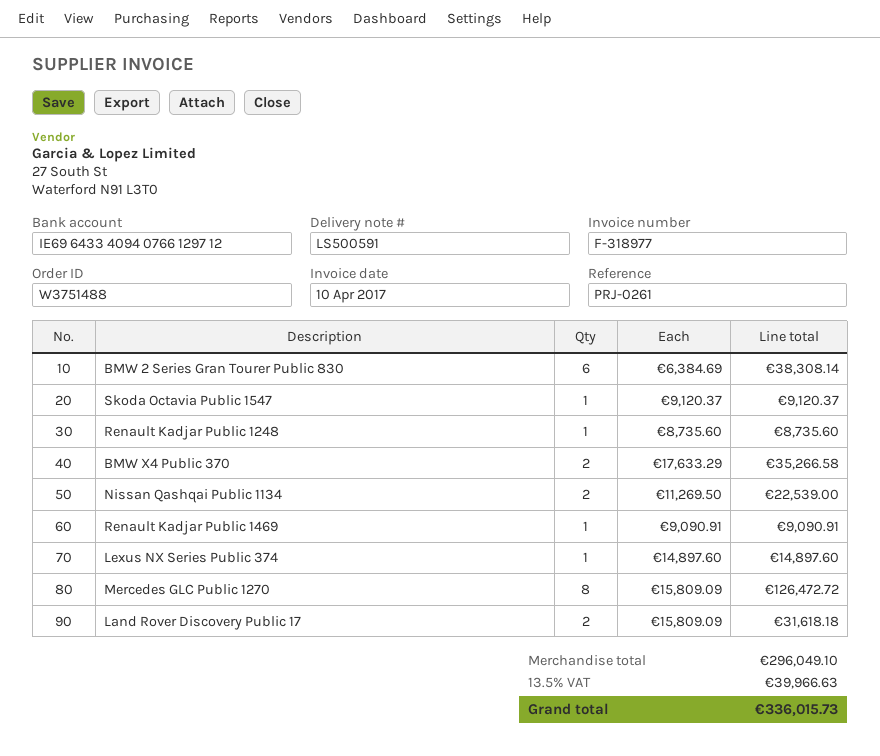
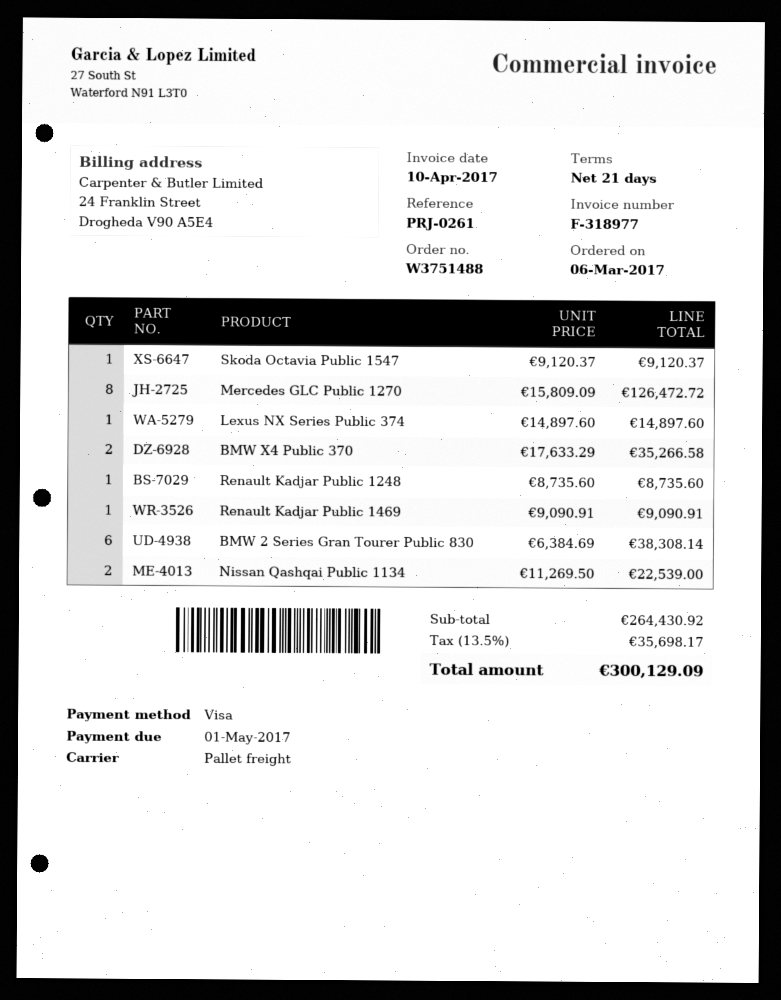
Land Rover Discovery Public 17: 2 x 15809.09 = 31618.18 -> none
subtotal: 296049.10 -> 264430.92
tax: 13.5% = 39966.63 -> 13.5% = 35698.17
total: 336015.73 -> 300129.09

